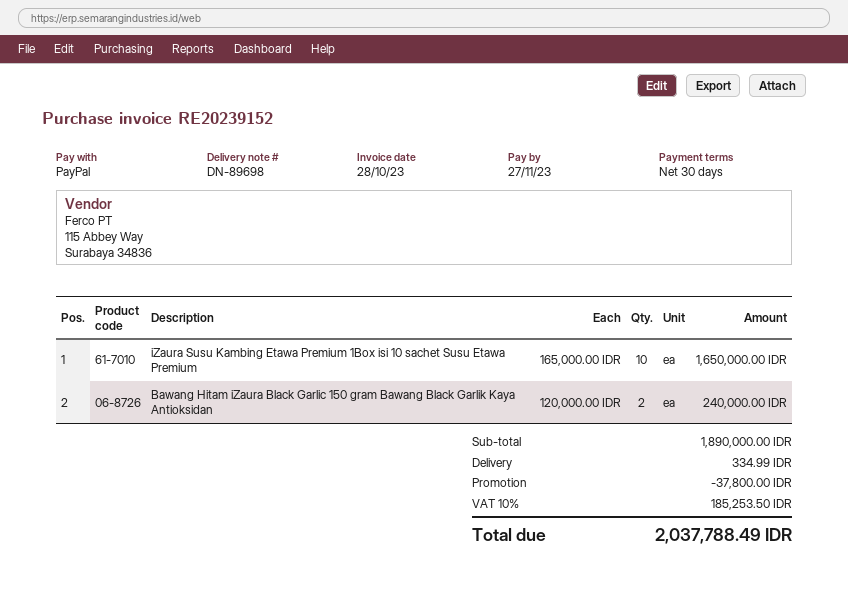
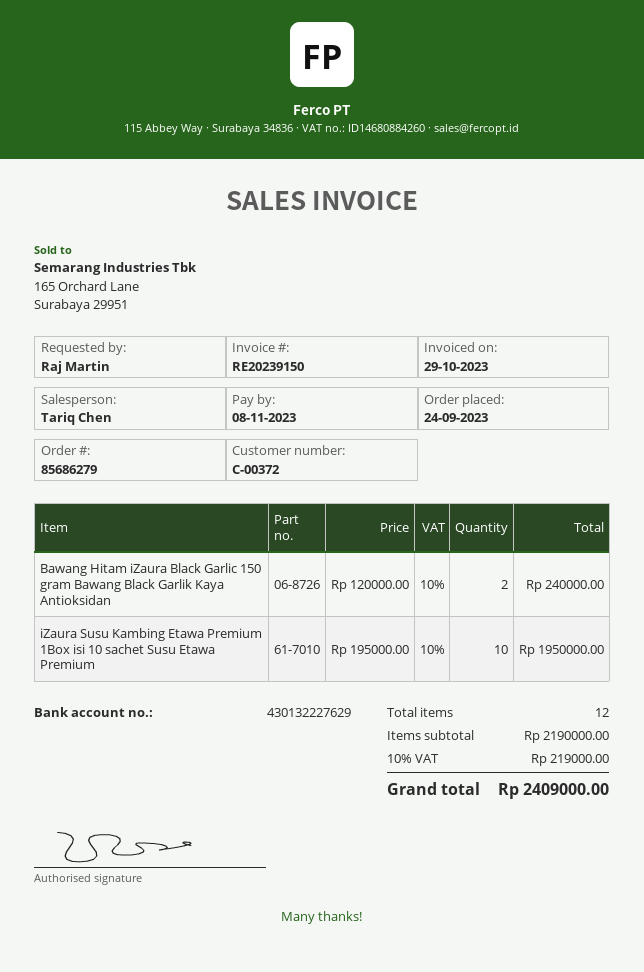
invoice number: RE20239152 -> RE20239150
invoice date: 2023-10-28 -> 2023-10-29
due date: 2023-11-27 -> 2023-11-08
iZaura Susu Kambing Etawa Premium 1Box isi 10 sachet Susu Etawa Premium: 10 x 165000.00 = 1650000.00 -> 10 x 195000.00 = 1950000.00
subtotal: 1890000.00 -> 2190000.00
discount: 37800.00 -> none
shipping: 334.99 -> none
tax: 10% = 185253.50 -> 10% = 219000.00
total: 2037788.49 -> 2409000.00

